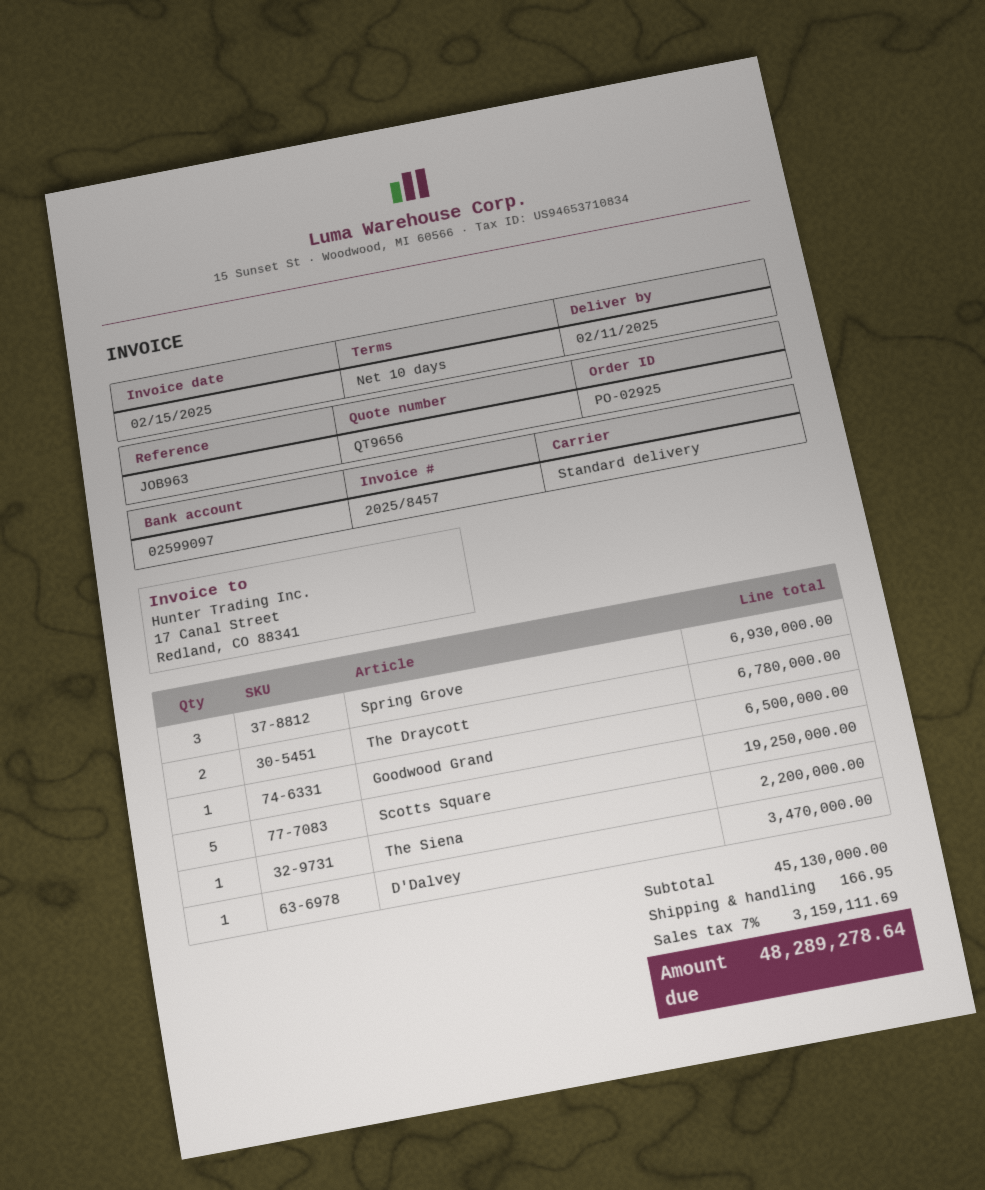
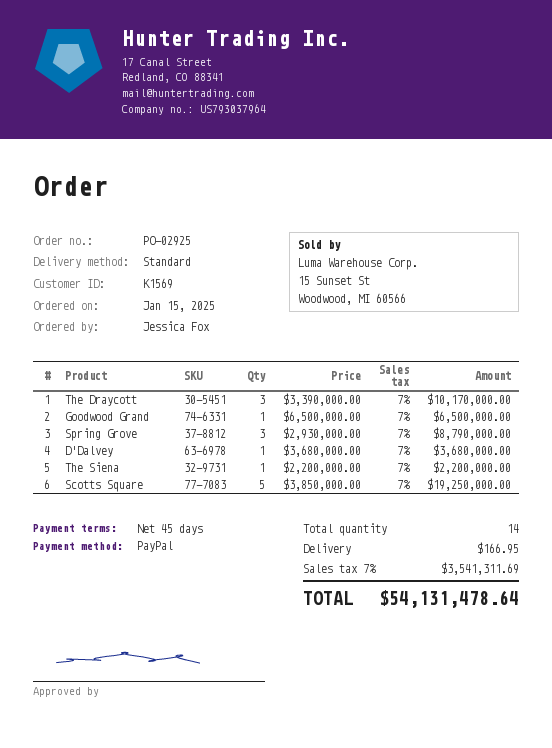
payment terms: 10 days -> 45 days
Spring Grove: 3 for 6930000.00 -> 3 for 8790000.00
The Draycott: 2 for 6780000.00 -> 3 for 10170000.00
D'Dalvey: 1 for 3470000.00 -> 1 for 3680000.00
tax: 7% = 3159111.69 -> 7% = 3541311.69
total: 48289278.64 -> 54131478.64

